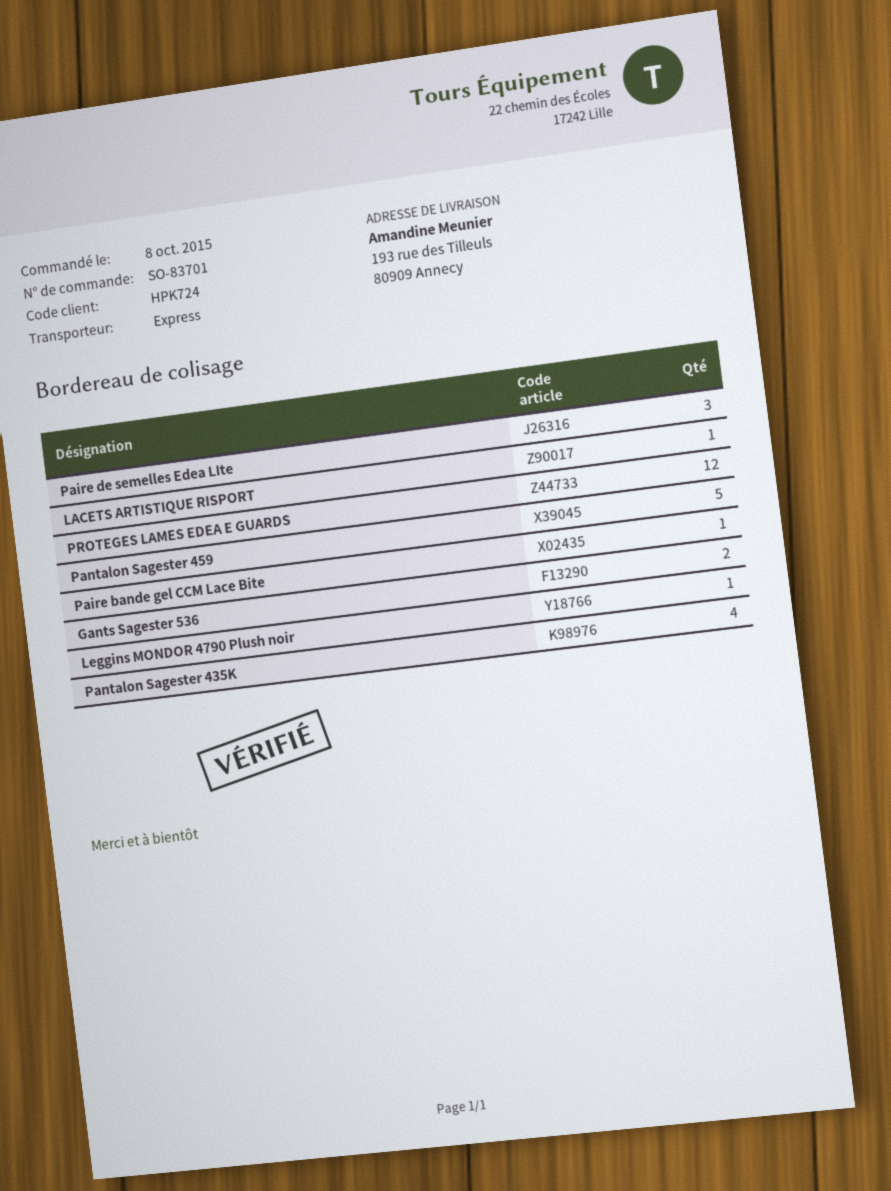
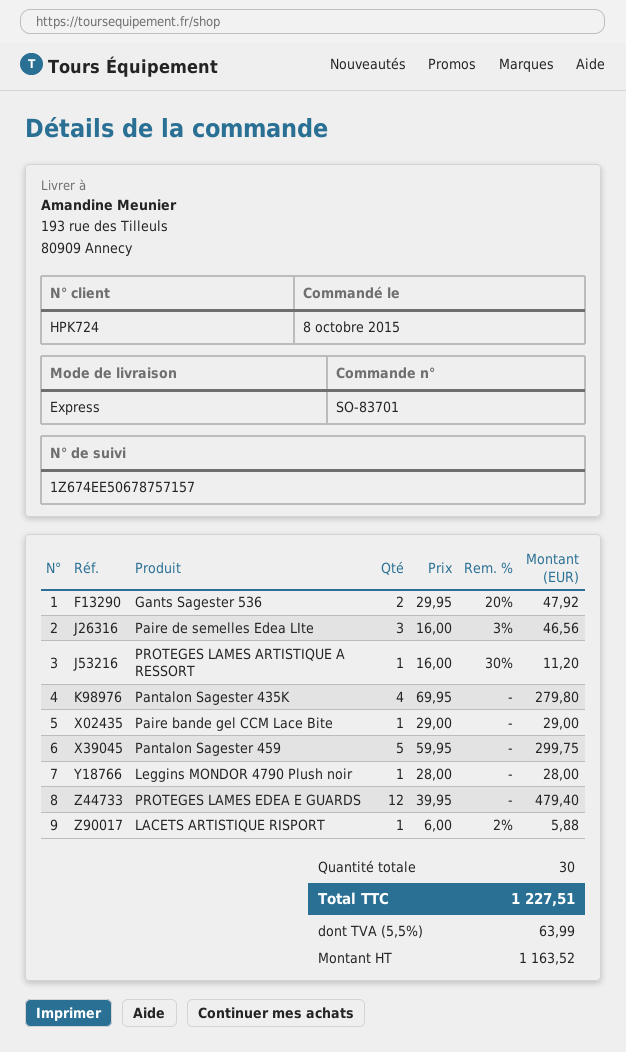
PROTEGES LAMES ARTISTIQUE A RESSORT: none -> 1

